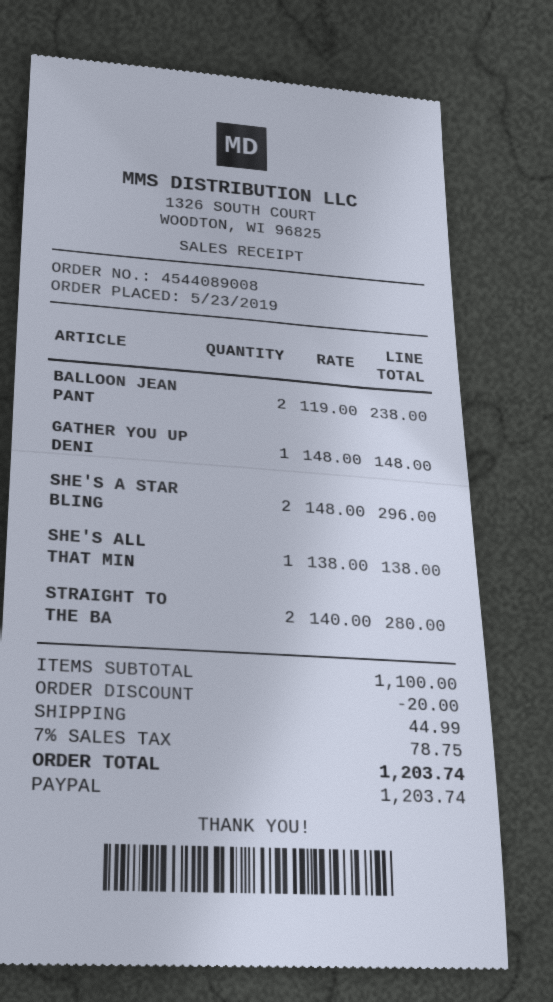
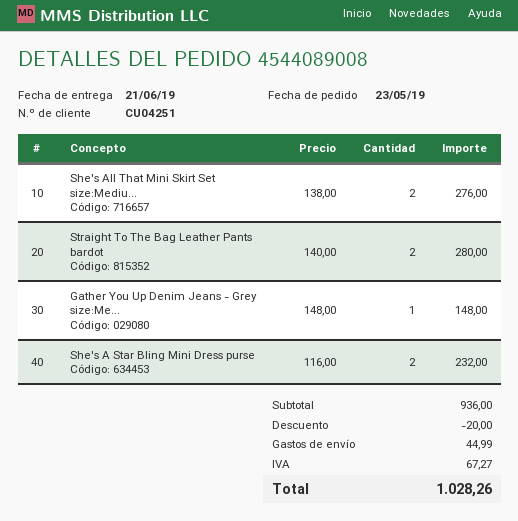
BALLOON JEAN PANT: 2 x 119.00 = 238.00 -> none
SHE'S A STAR BLING: 2 x 148.00 = 296.00 -> 2 x 116.00 = 232.00
SHE'S ALL THAT MIN: 1 x 138.00 = 138.00 -> 2 x 138.00 = 276.00
subtotal: 1100.00 -> 936.00
tax: 78.75 -> 67.27
total: 1203.74 -> 1028.26

